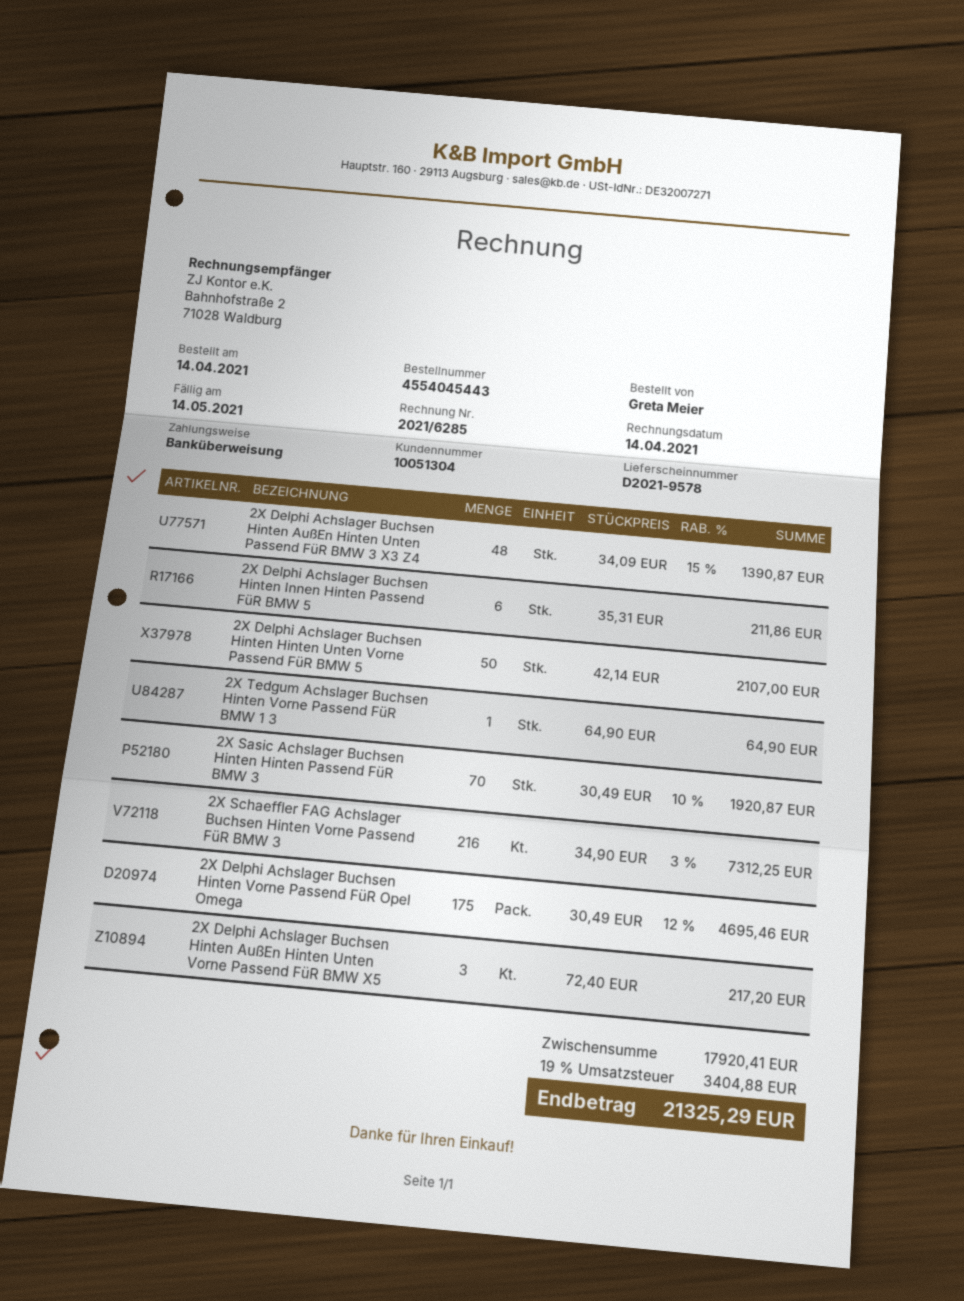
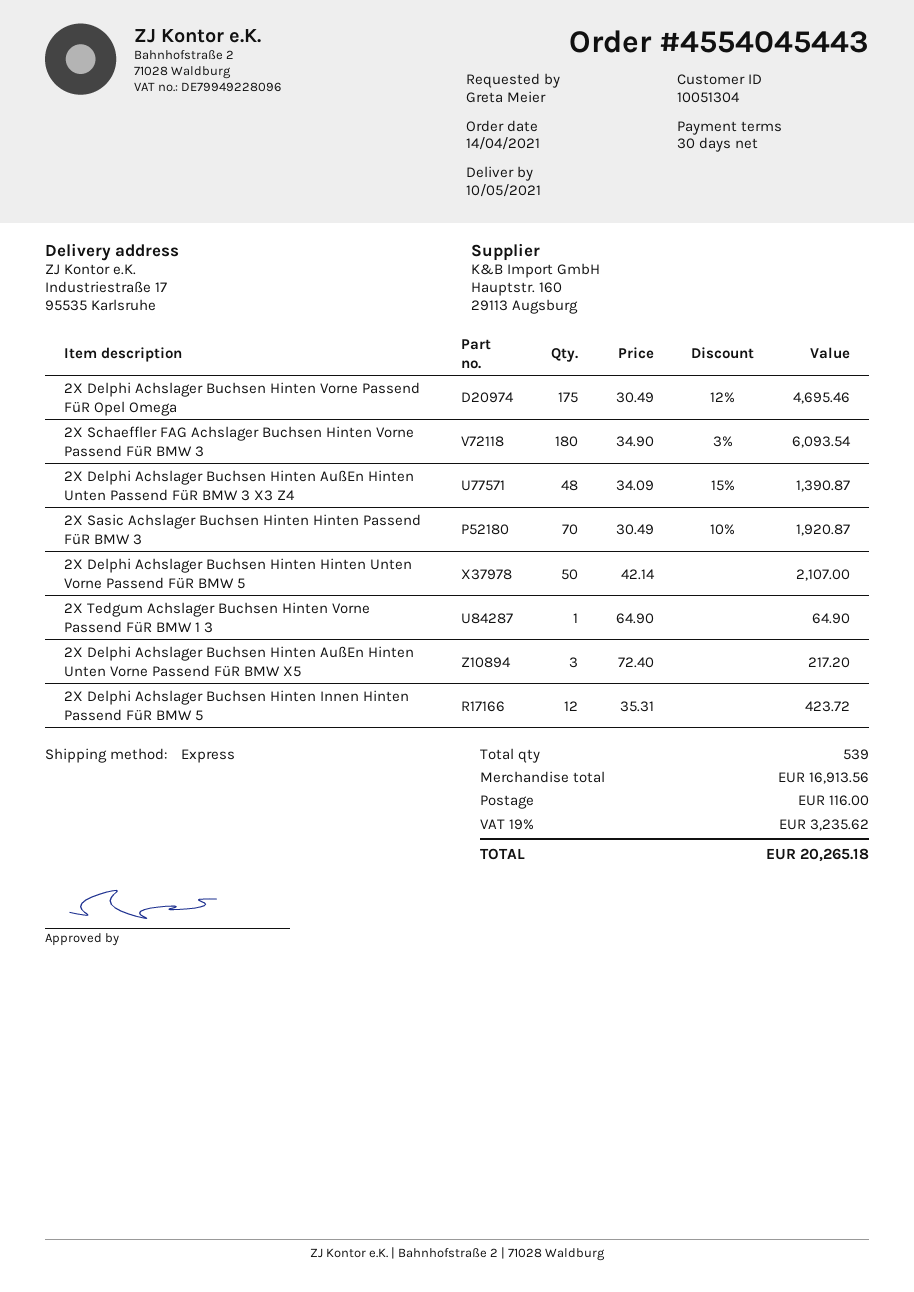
2X Delphi Achslager Buchsen Hinten Innen Hinten Passend FüR BMW 5: 6 x 35.31 = 211.86 -> 12 x 35.31 = 423.72
2X Schaeffler FAG Achslager Buchsen Hinten Vorne Passend FüR BMW 3: 216 x 34.90 - 3% = 7312.25 -> 180 x 34.90 - 3% = 6093.54
subtotal: 17920.41 -> 16913.56
shipping: none -> 116.00
tax: 19% = 3404.88 -> 19% = 3235.62
total: 21325.29 -> 20265.18

